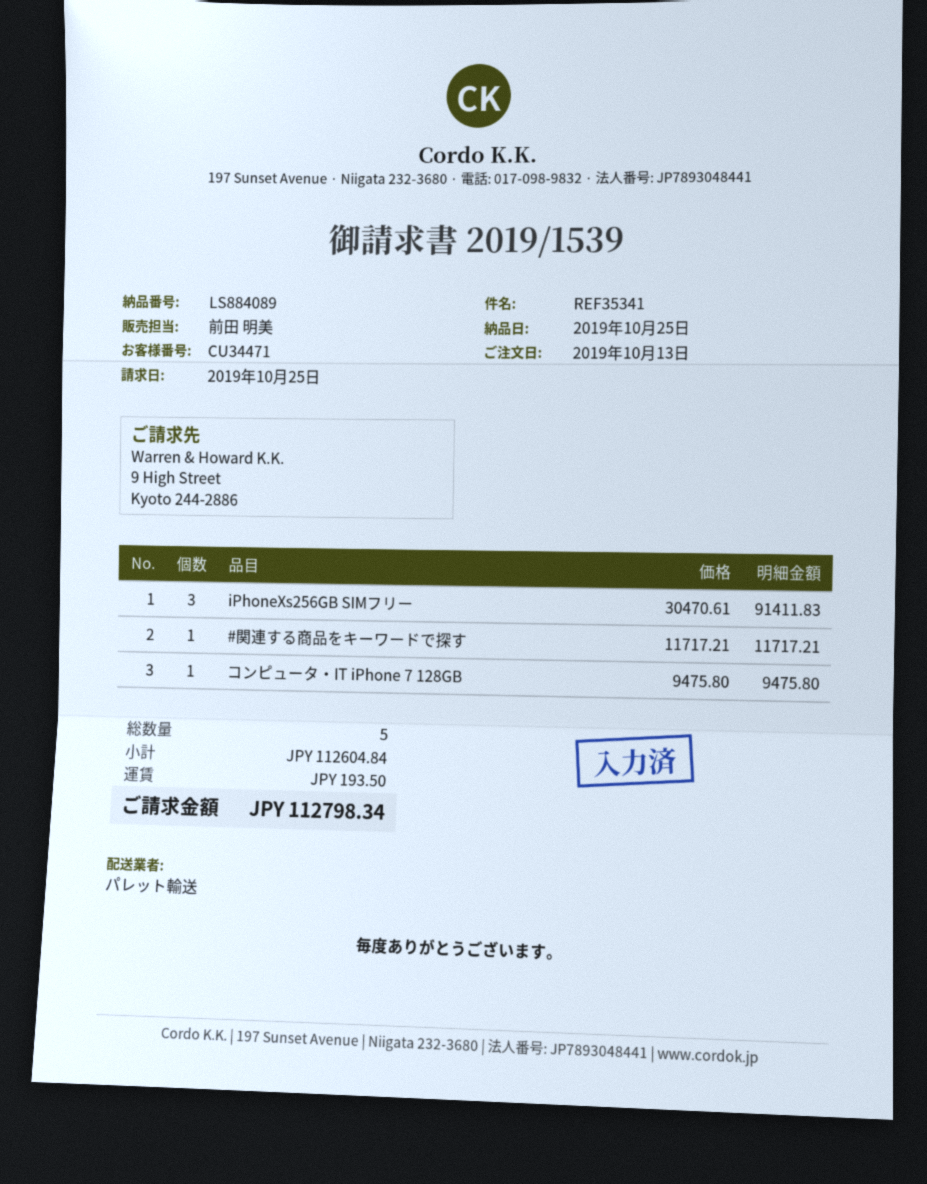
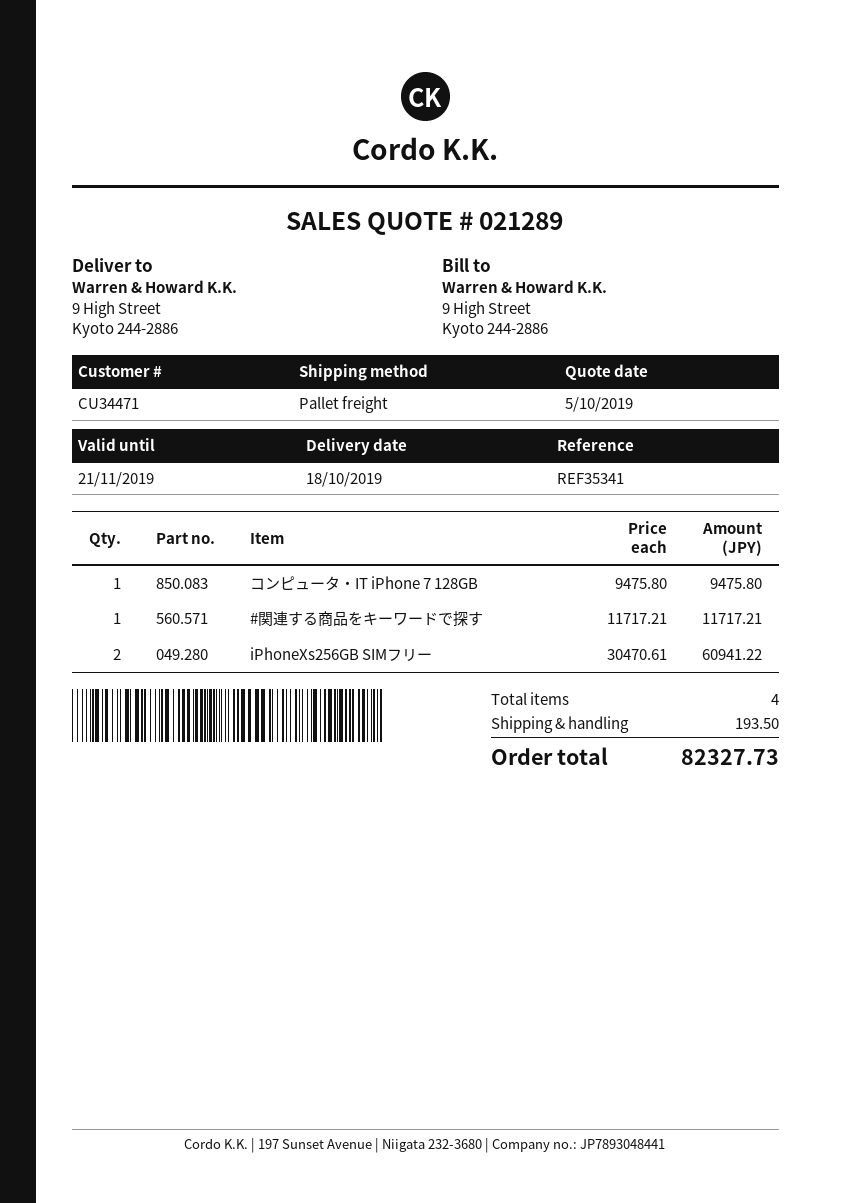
delivery date: 2019-10-25 -> 2019-10-18
iPhoneXs256GB SIMフリー: 3 x 30470.61 = 91411.83 -> 2 x 30470.61 = 60941.22
total quantity: 5 -> 4
total: 112798.34 -> 82327.73

